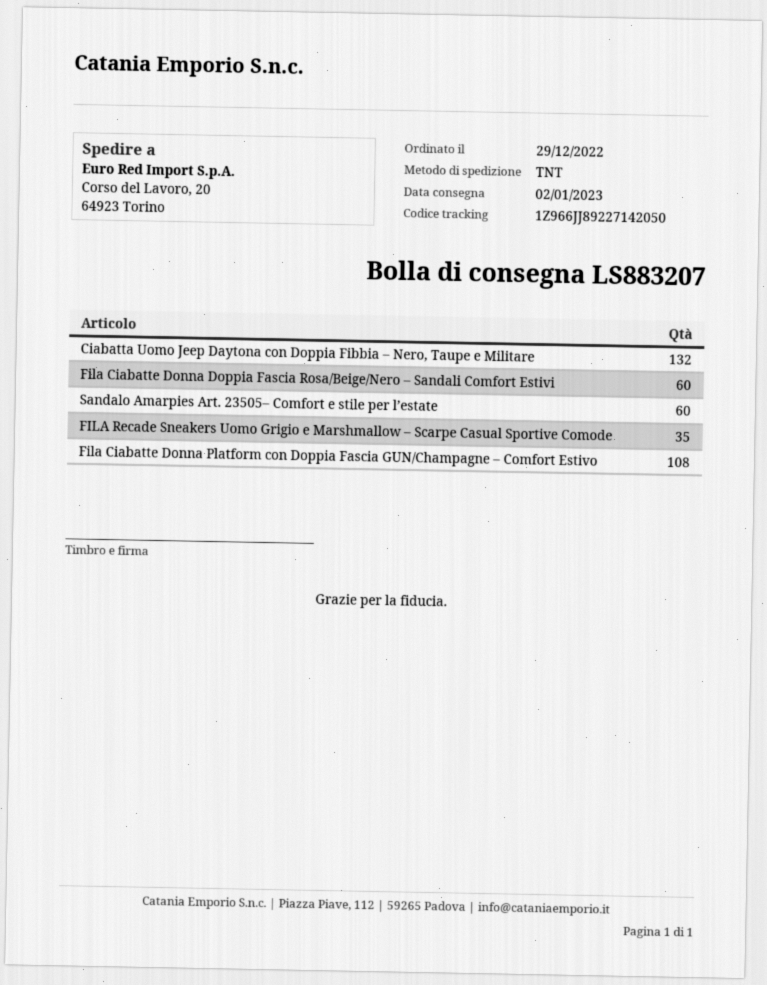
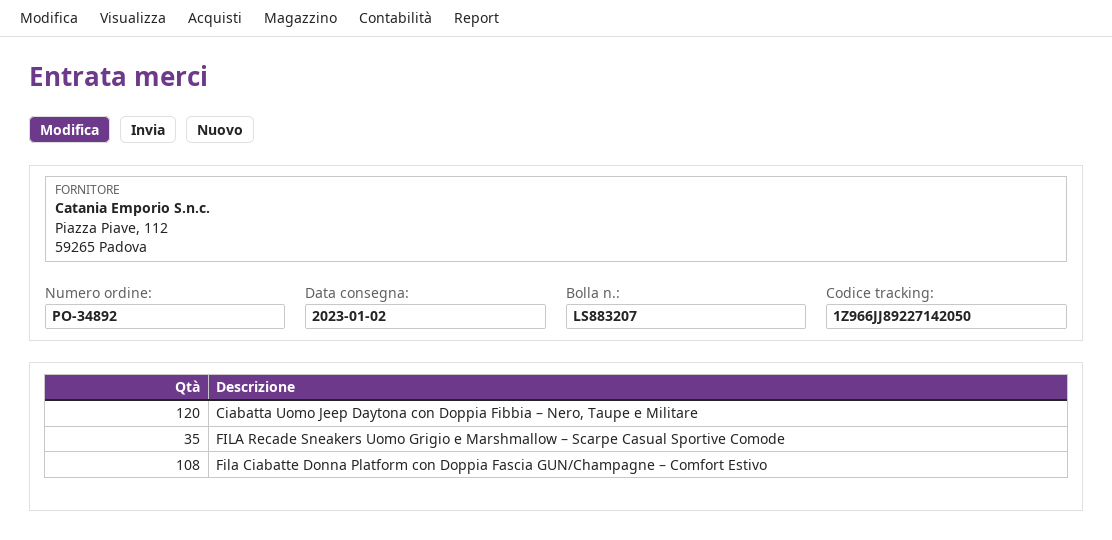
Ciabatta Uomo Jeep Daytona con Doppia Fibbia – Nero, Taupe e Militare: 132 -> 120
Fila Ciabatte Donna Doppia Fascia Rosa/Beige/Nero – Sandali Comfort Estivi: 60 -> none
Sandalo Amarpies Art. 23505– Comfort e stile per l’estate: 60 -> none

